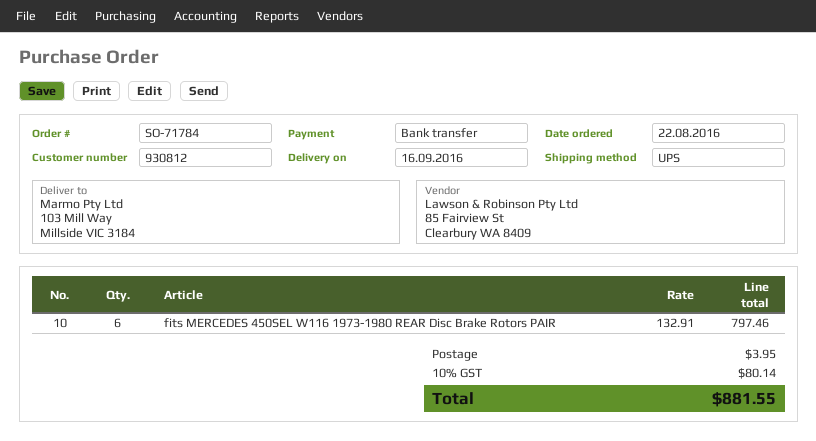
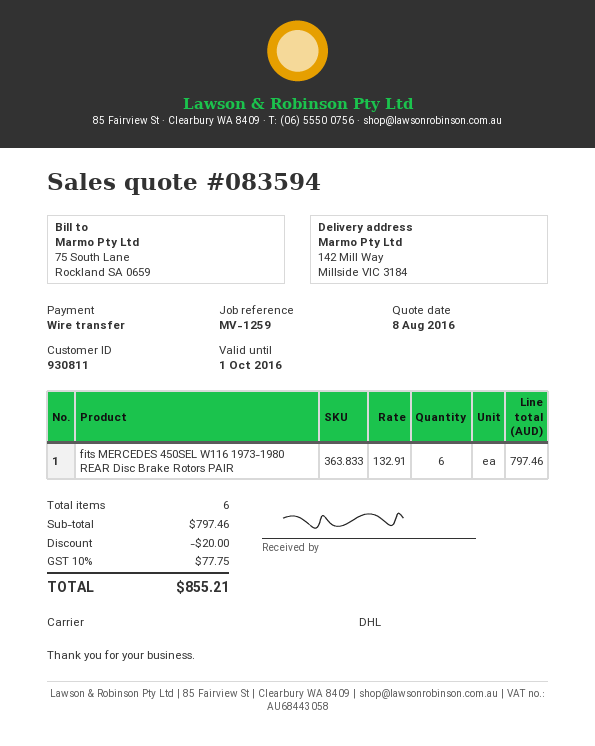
customer number: 930812 -> 930811
shipping method: UPS -> DHL
ship to: 103 Mill Way, Millside VIC 3184 -> 142 Mill Way, Millside VIC 3184
discount: none -> 20.00
shipping: 3.95 -> none
tax: 10% = 80.14 -> 10% = 77.75
total: 881.55 -> 855.21

